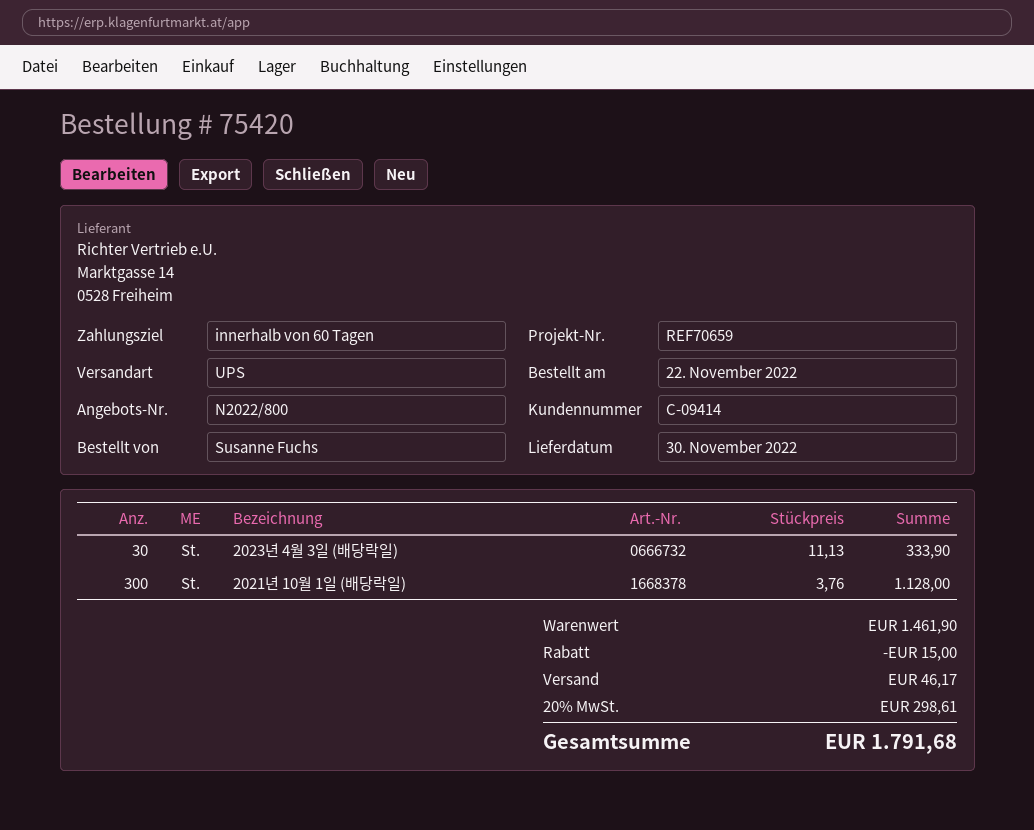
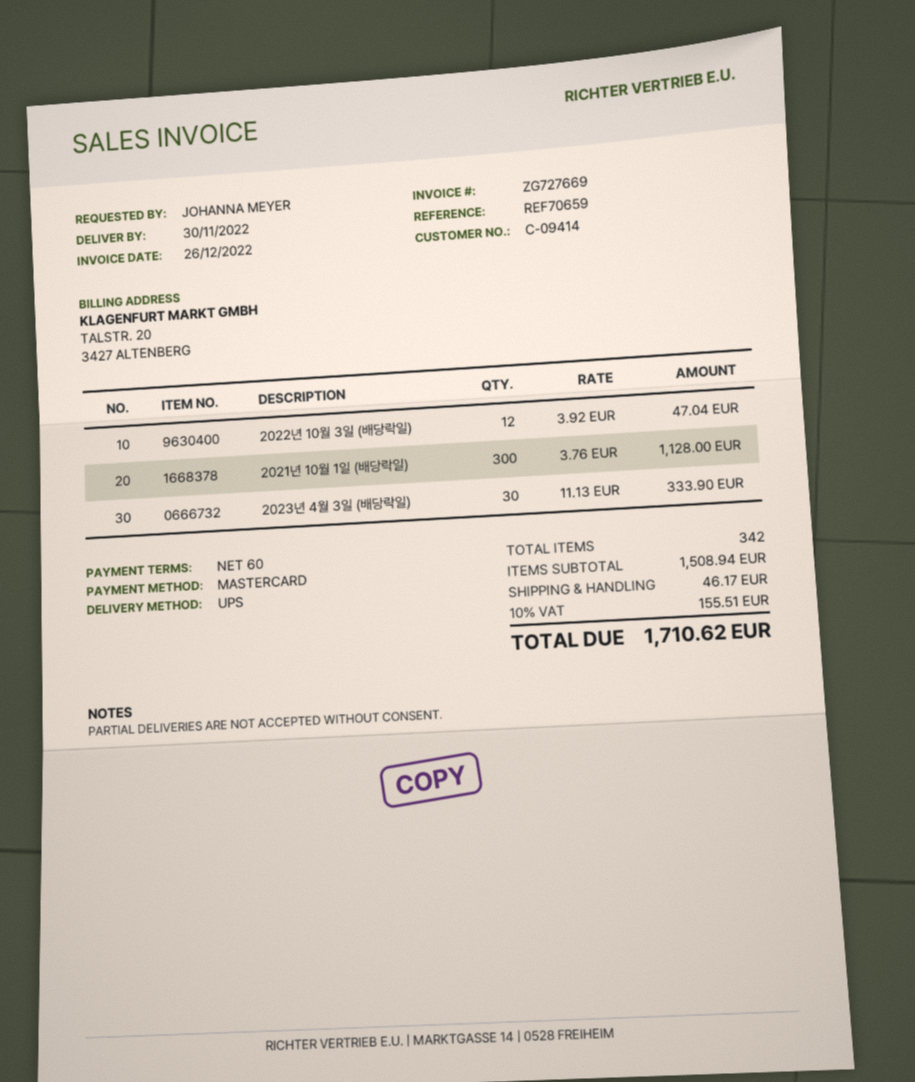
ordered by: Susanne Fuchs -> JOHANNA MEYER
2022년 10월 3일 (배당락일): none -> 12 x 3.92 = 47.04
subtotal: 1461.90 -> 1508.94
discount: 15.00 -> none
tax: 20% = 298.61 -> 10% = 155.51
total: 1791.68 -> 1710.62

